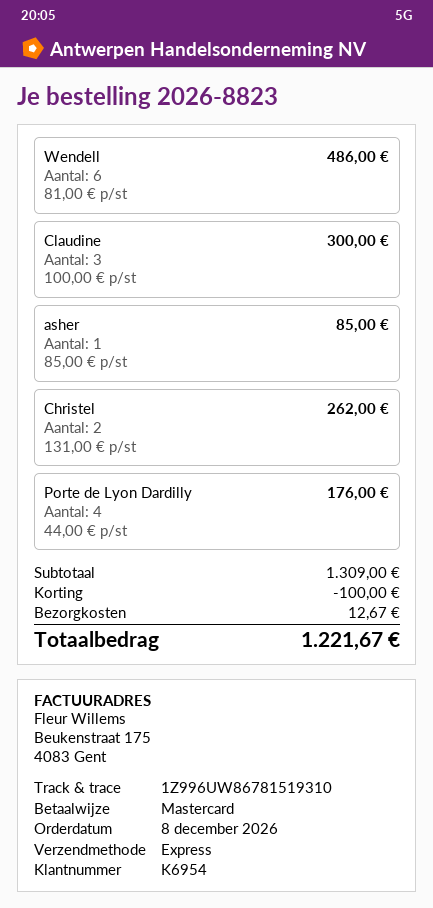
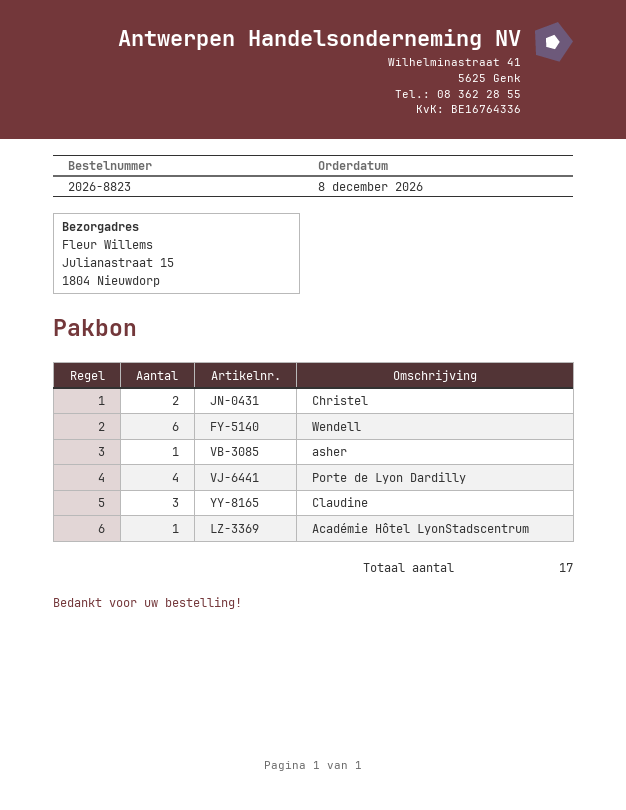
Académie Hôtel LyonStadscentrum: none -> 1

